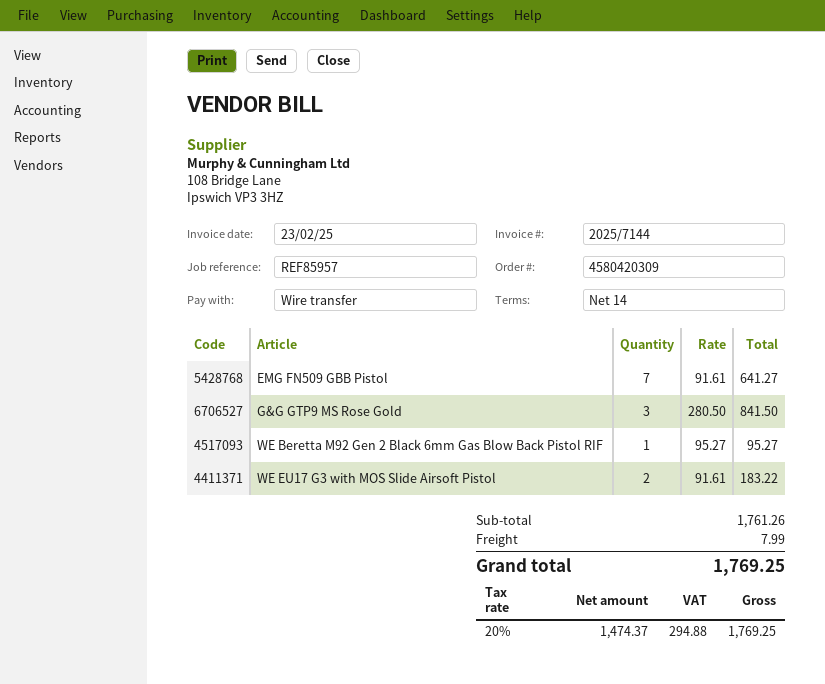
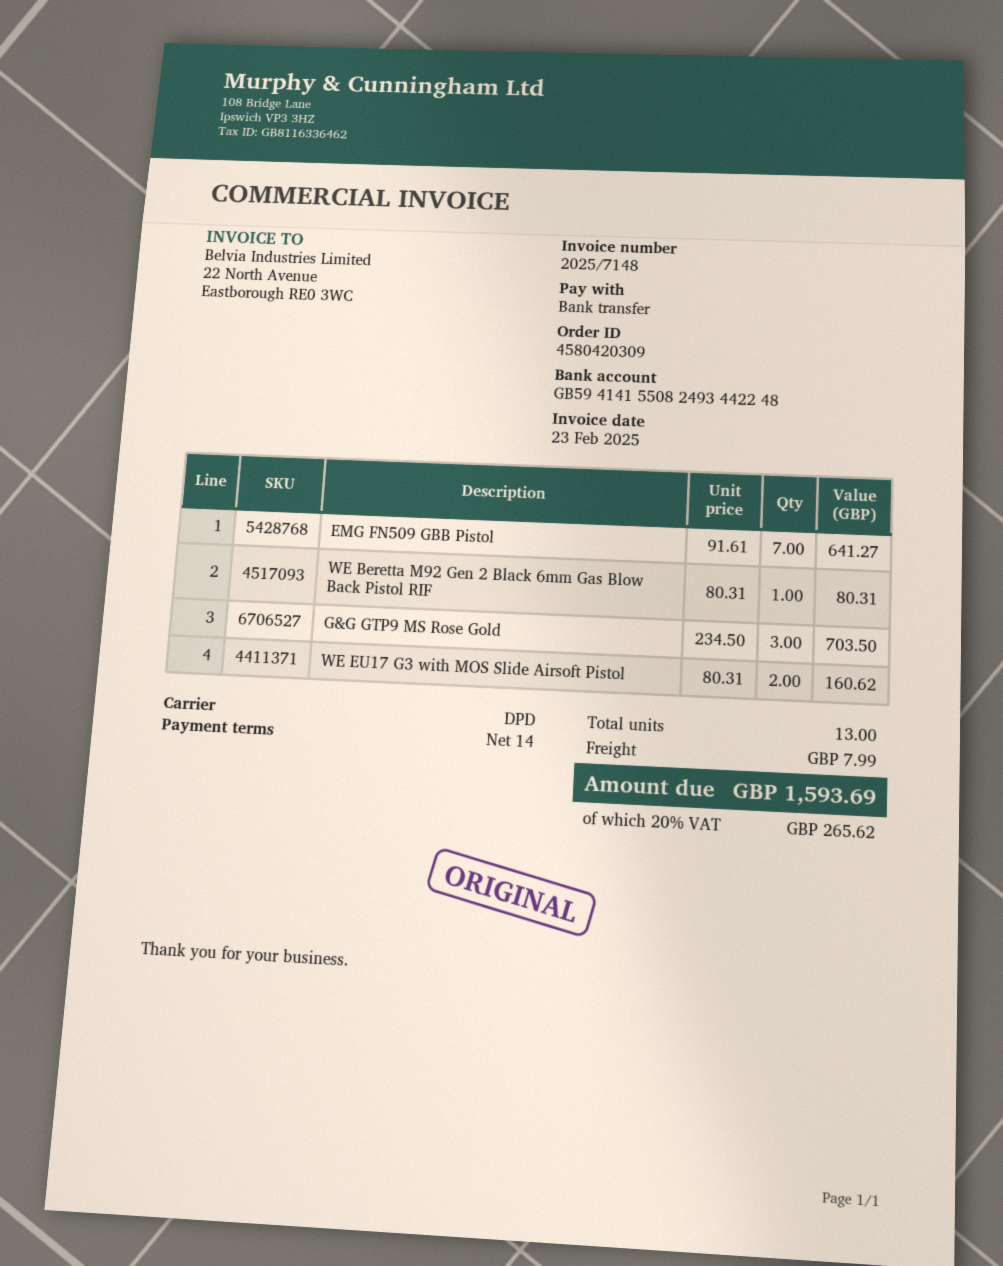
invoice number: 2025/7144 -> 2025/7148
G&G GTP9 MS Rose Gold: 3 x 280.50 = 841.50 -> 3 x 234.50 = 703.50
WE Beretta M92 Gen 2 Black 6mm Gas Blow Back Pistol RIF: 1 x 95.27 = 95.27 -> 1 x 80.31 = 80.31
WE EU17 G3 with MOS Slide Airsoft Pistol: 2 x 91.61 = 183.22 -> 2 x 80.31 = 160.62
tax: 20% = 294.88 -> 20% = 265.62
total: 1769.25 -> 1593.69

